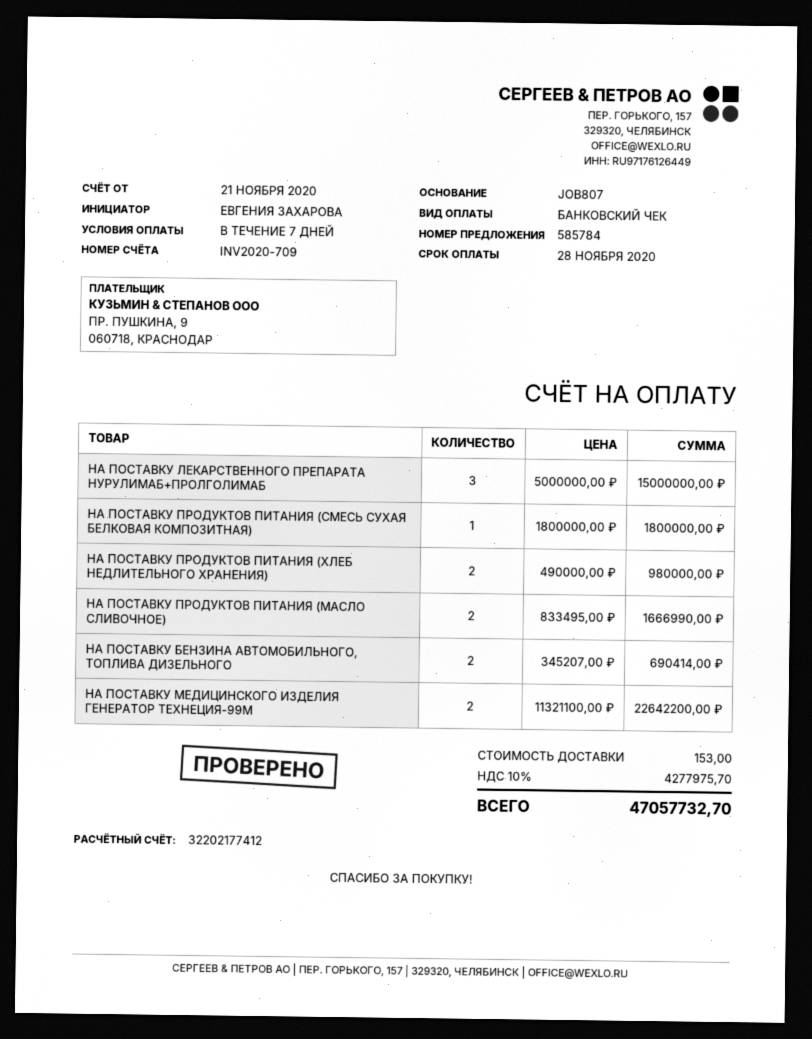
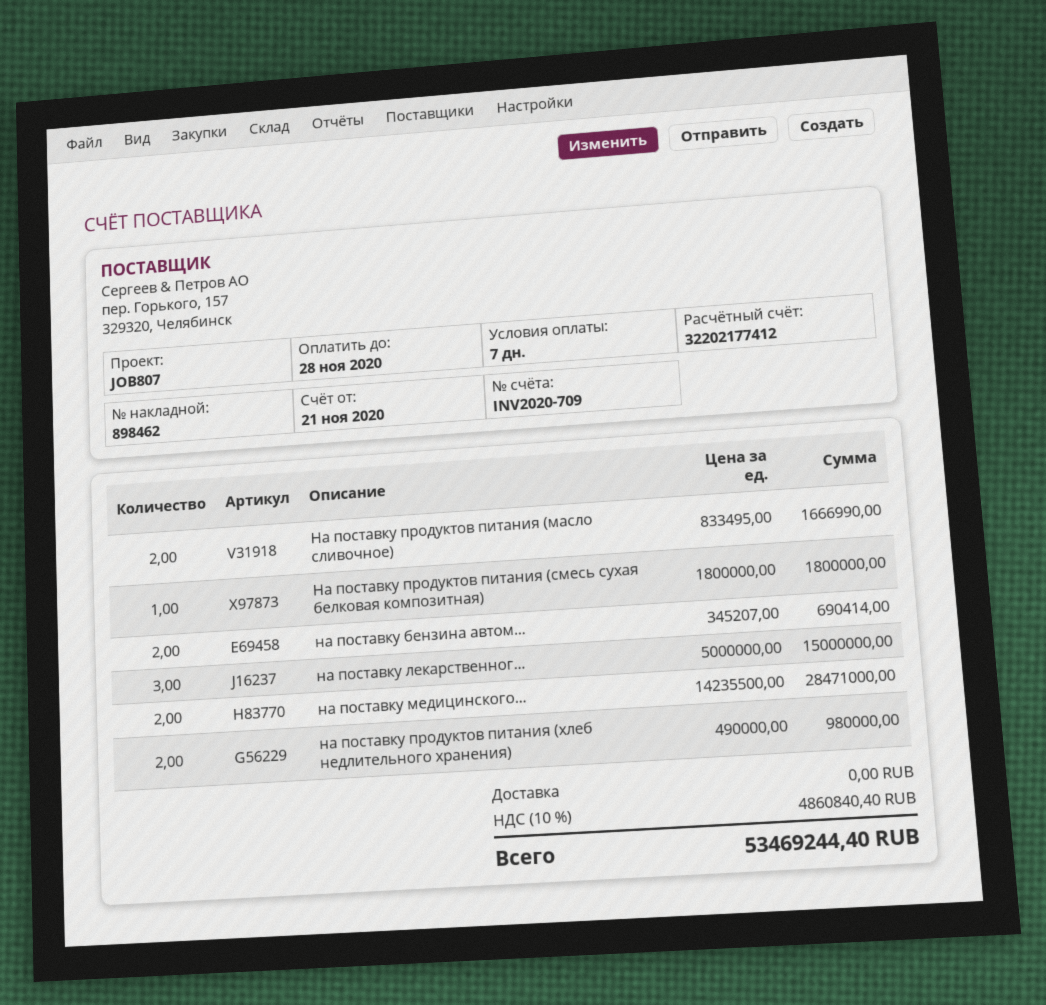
НА ПОСТАВКУ МЕДИЦИНСКОГО ИЗДЕЛИЯ ГЕНЕРАТОР ТЕХНЕЦИЯ-99М: 2 x 11321100.00 = 22642200.00 -> 2 x 14235500.00 = 28471000.00
shipping: 153.00 -> 0.00
tax: 10% = 4277975.70 -> 10% = 4860840.40
total: 47057732.70 -> 53469244.40

